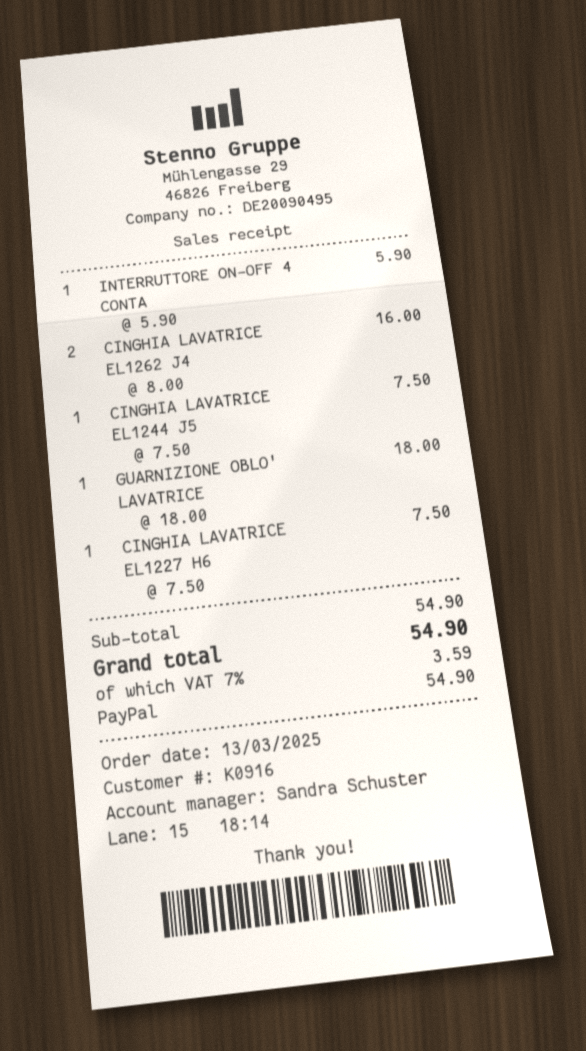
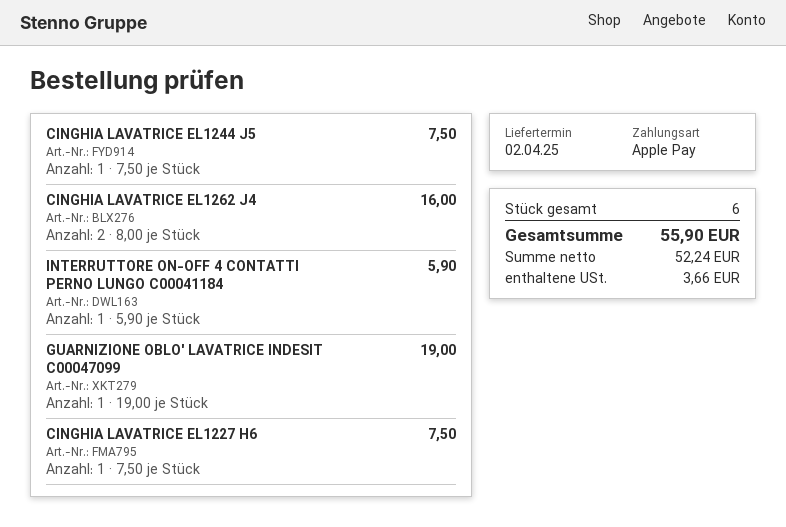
payment method: PayPal -> Apple Pay
GUARNIZIONE OBLO' LAVATRICE: 1 x 18.00 = 18.00 -> 1 x 19.00 = 19.00
tax: 3.59 -> 3.66
total: 54.90 -> 55.90

